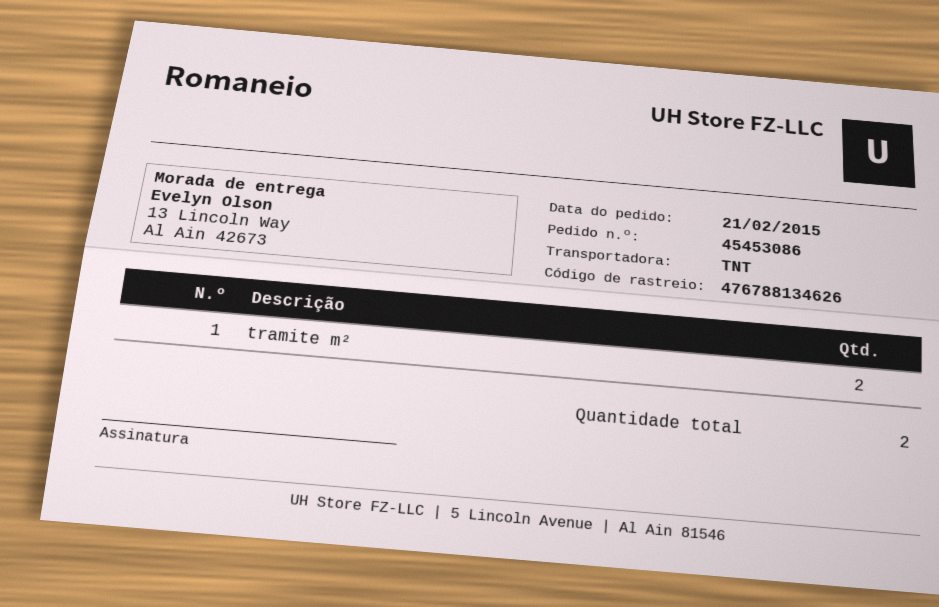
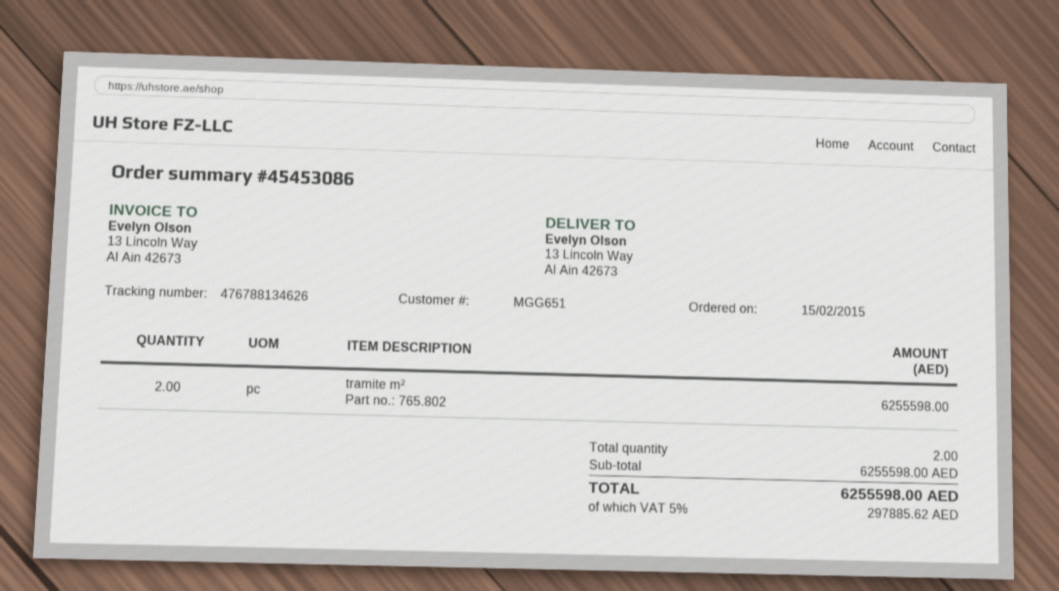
order date: 2015-02-21 -> 2015-02-15

